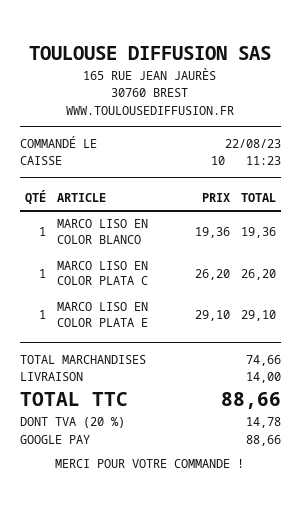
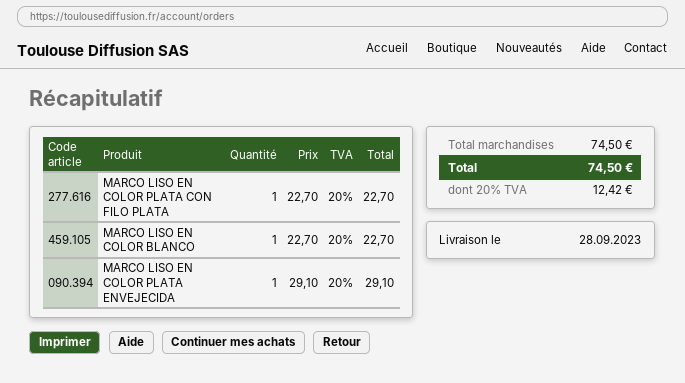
MARCO LISO EN COLOR BLANCO: 1 x 19.36 = 19.36 -> 1 x 22.70 = 22.70
MARCO LISO EN COLOR PLATA C: 1 x 26.20 = 26.20 -> 1 x 22.70 = 22.70
subtotal: 74.66 -> 74.50
shipping: 14.00 -> none
tax: 20% = 14.78 -> 20% = 12.42
total: 88.66 -> 74.50

